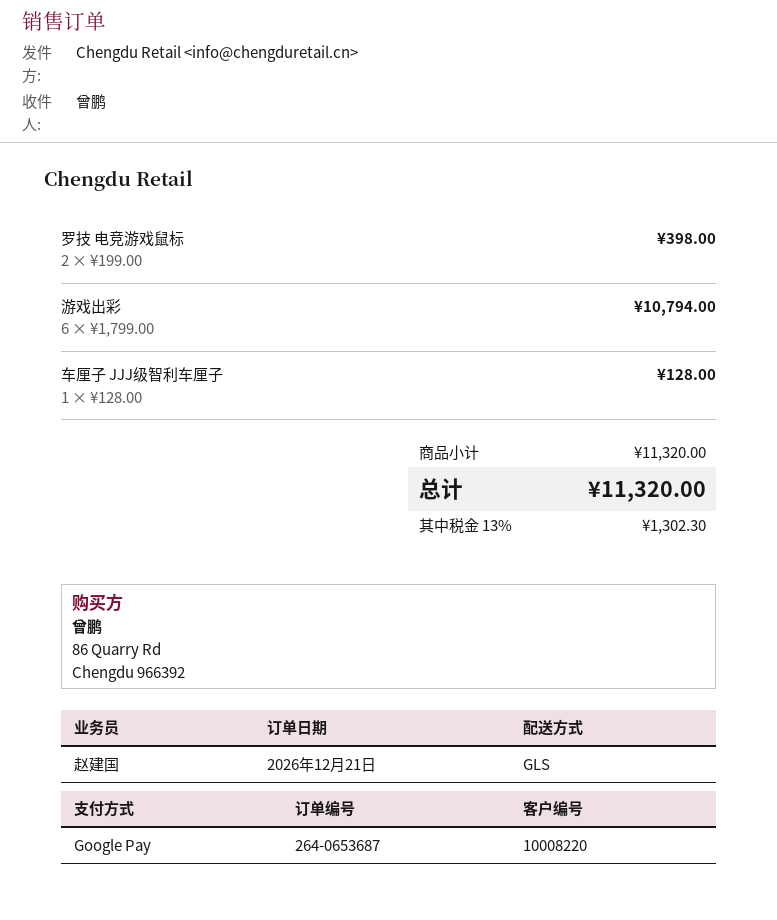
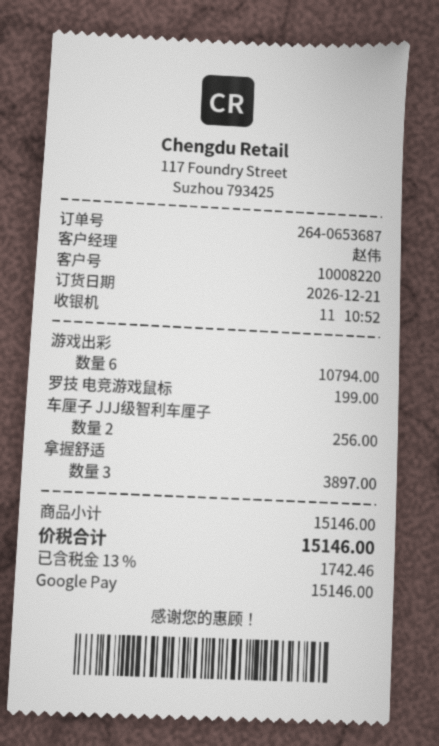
sales rep: 赵建国 -> 赵伟
罗技 电竞游戏鼠标: 2 for 398.00 -> 1 for 199.00
车厘子 JJJ级智利车厘子: 1 for 128.00 -> 2 for 256.00
拿握舒适: none -> 3 for 3897.00
subtotal: 11320.00 -> 15146.00
tax: 13% = 1302.30 -> 13% = 1742.46
total: 11320.00 -> 15146.00

